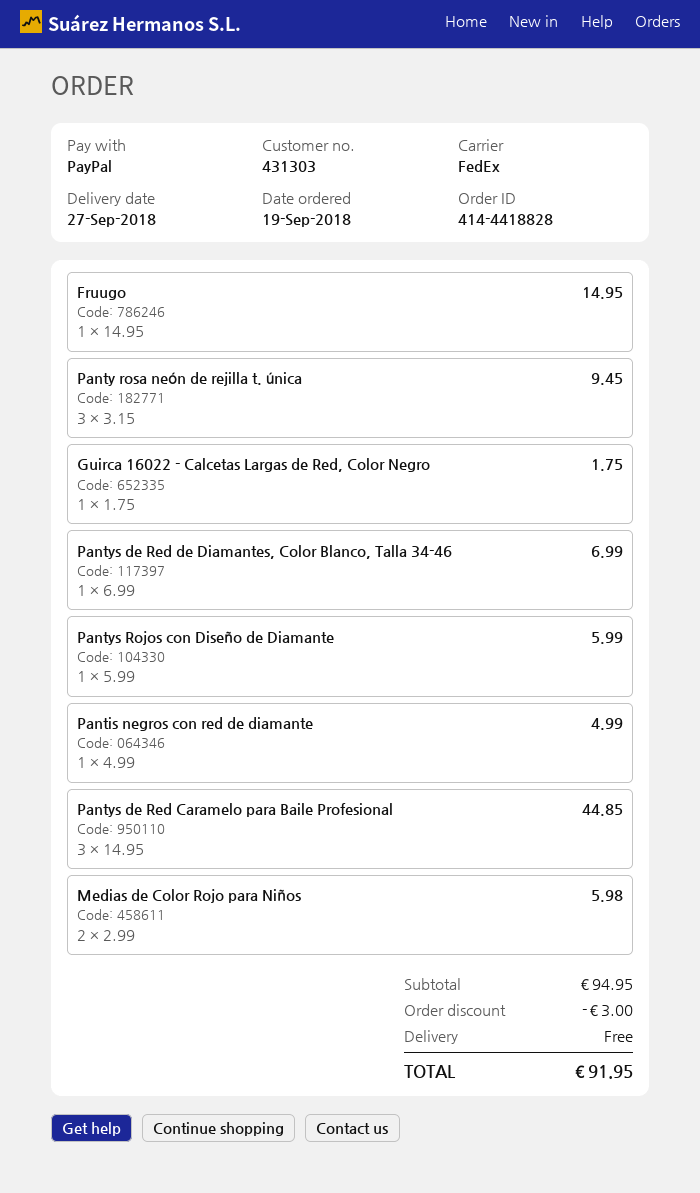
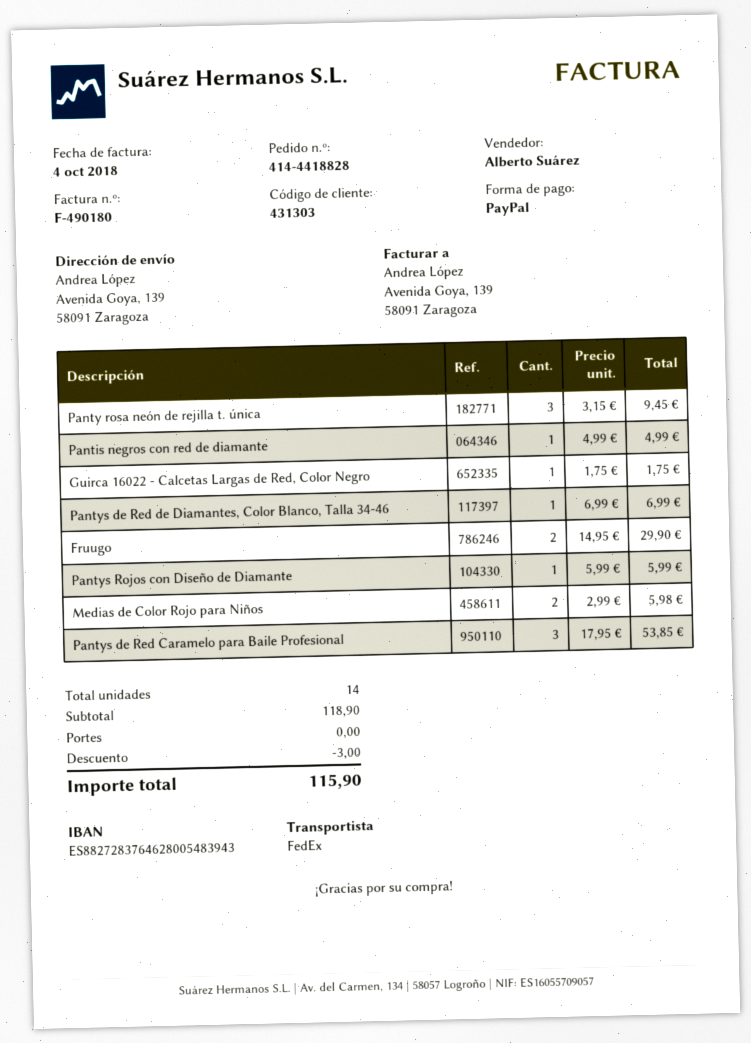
Fruugo: 1 x 14.95 = 14.95 -> 2 x 14.95 = 29.90
Pantys de Red Caramelo para Baile Profesional: 3 x 14.95 = 44.85 -> 3 x 17.95 = 53.85
subtotal: 94.95 -> 118.90
total: 91.95 -> 115.90

